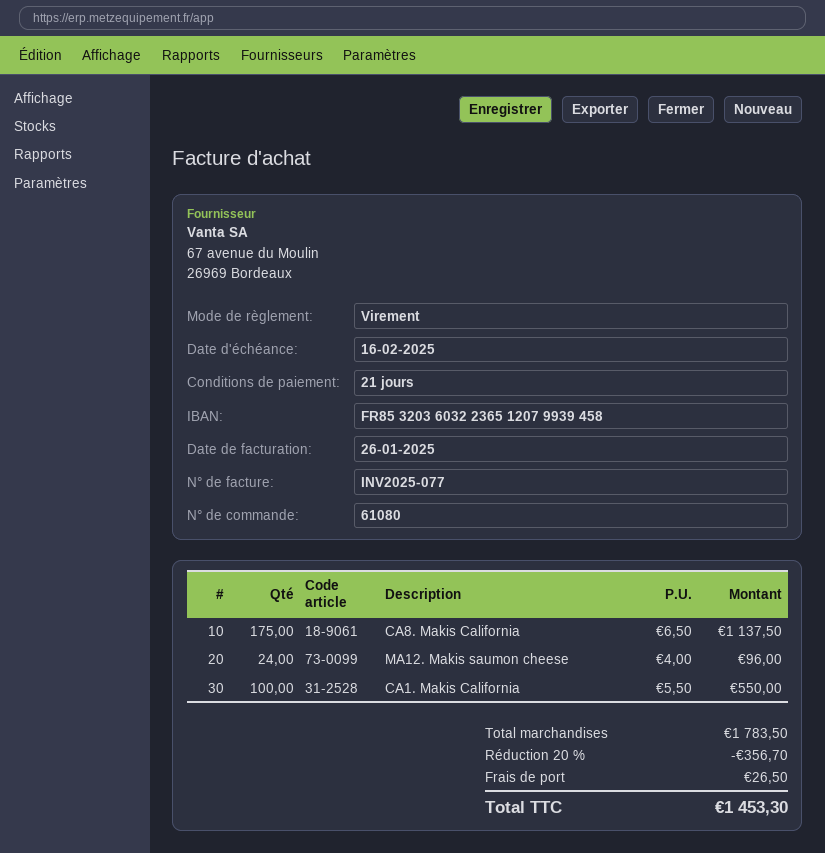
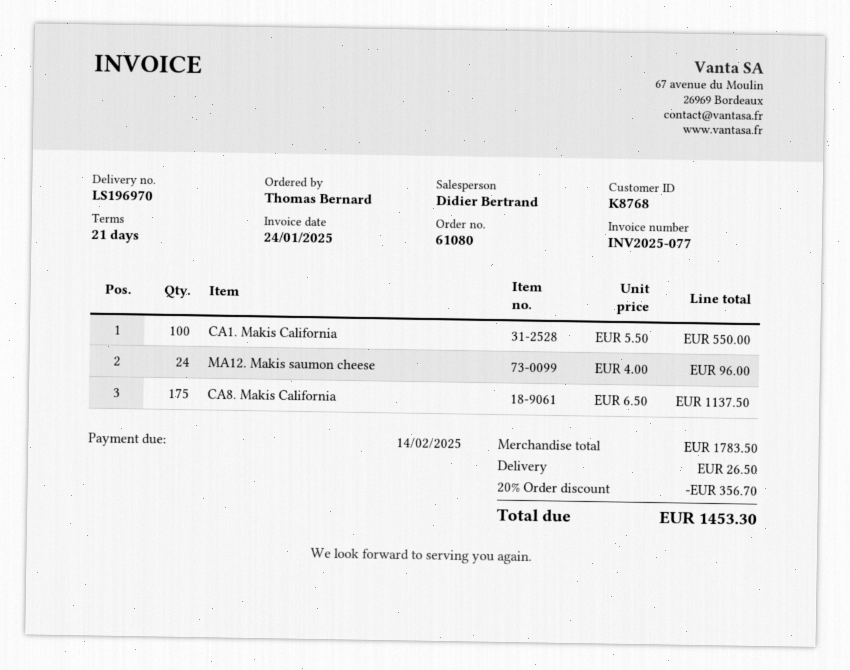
invoice date: 2025-01-26 -> 2025-01-24
due date: 2025-02-16 -> 2025-02-14

